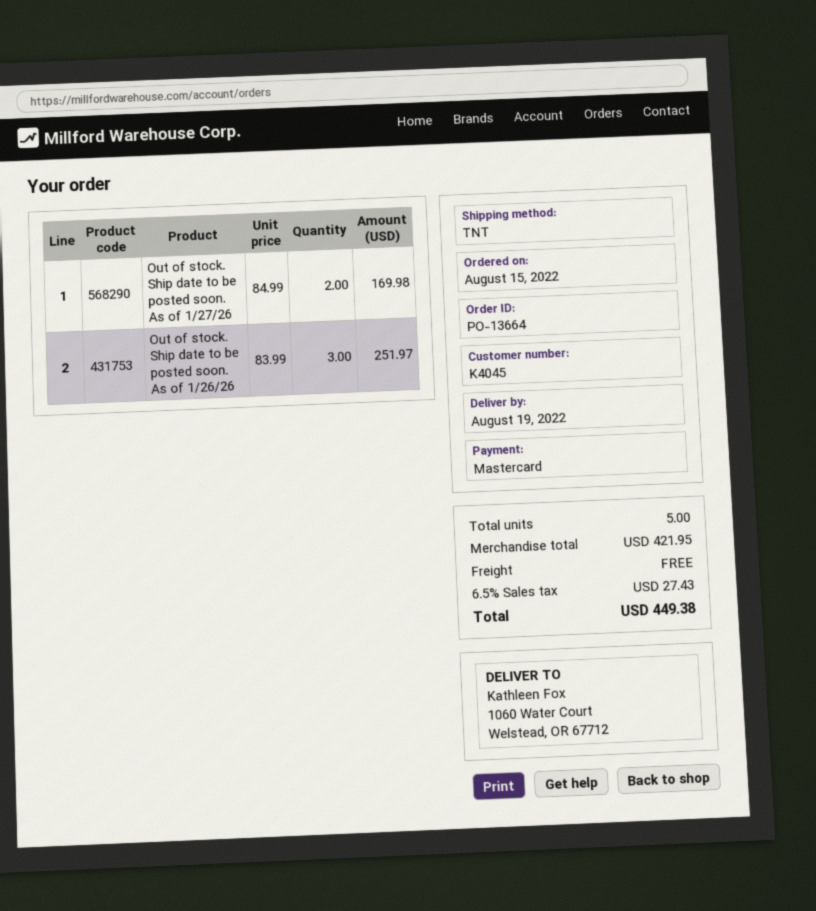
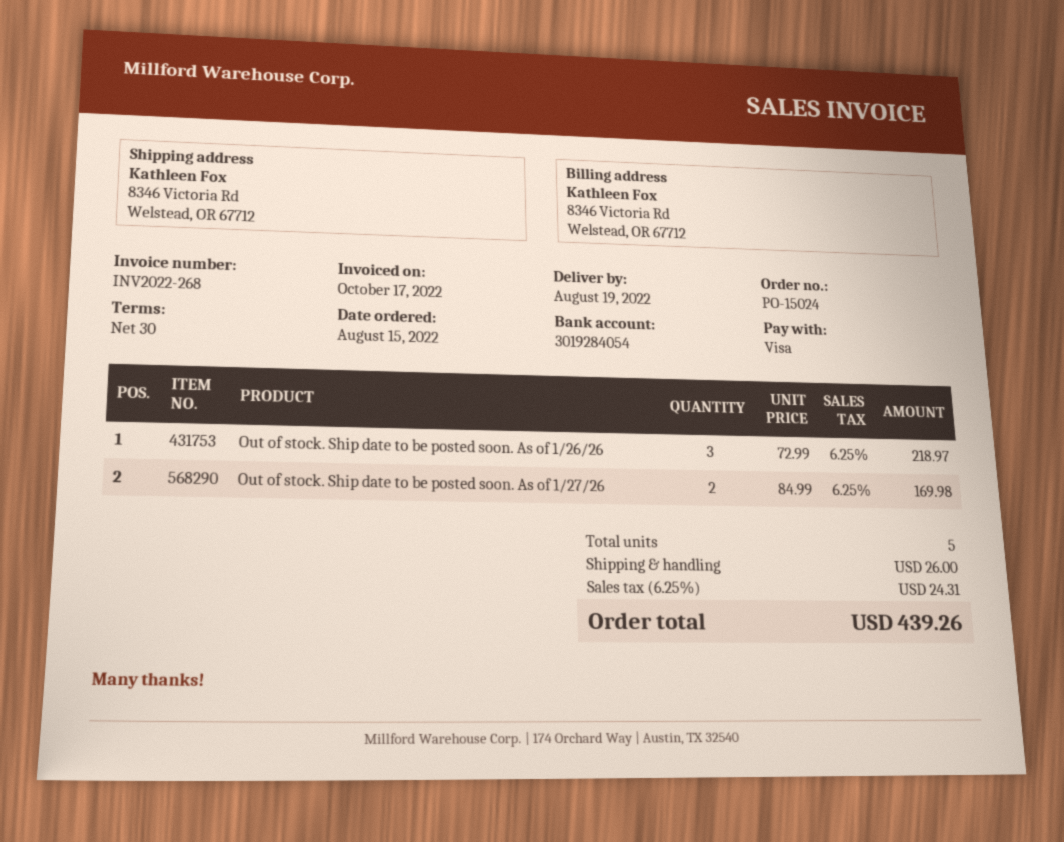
order number: PO-13664 -> PO-15024
payment method: Mastercard -> Visa
ship to: 1060 Water Court, Welstead, OR 67712 -> 8346 Victoria Rd, Welstead, OR 67712
Out of stock. Ship date to be posted soon. As of 1/26/26: 3 x 83.99 = 251.97 -> 3 x 72.99 = 218.97
shipping: 0.00 -> 26.00
tax: 6.5% = 27.43 -> 6.25% = 24.31
total: 449.38 -> 439.26

